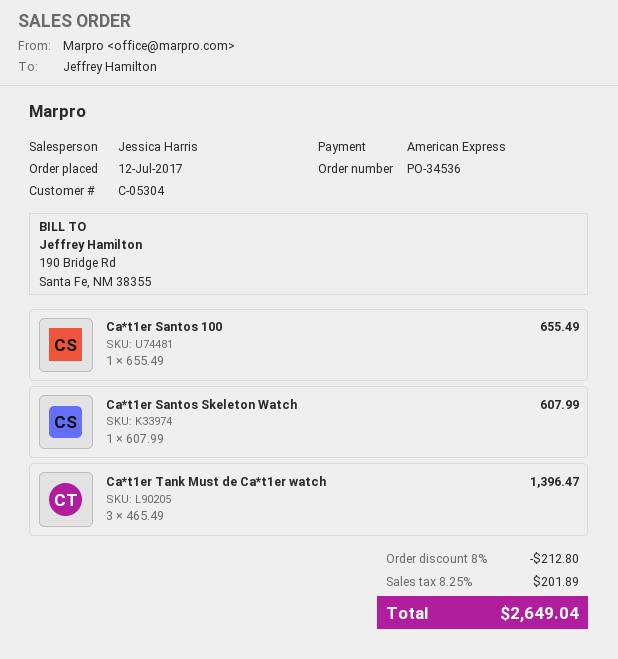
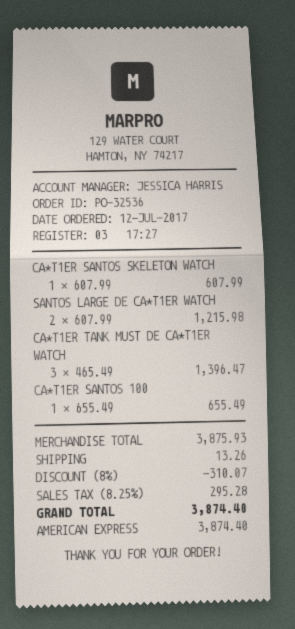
order number: PO-34536 -> PO-32536
SANTOS LARGE DE CA*T1ER WATCH: none -> 2 x 607.99 = 1215.98
discount: 8% = 212.80 -> 8% = 310.07
shipping: none -> 13.26
tax: 8.25% = 201.89 -> 8.25% = 295.28
total: 2649.04 -> 3874.40

